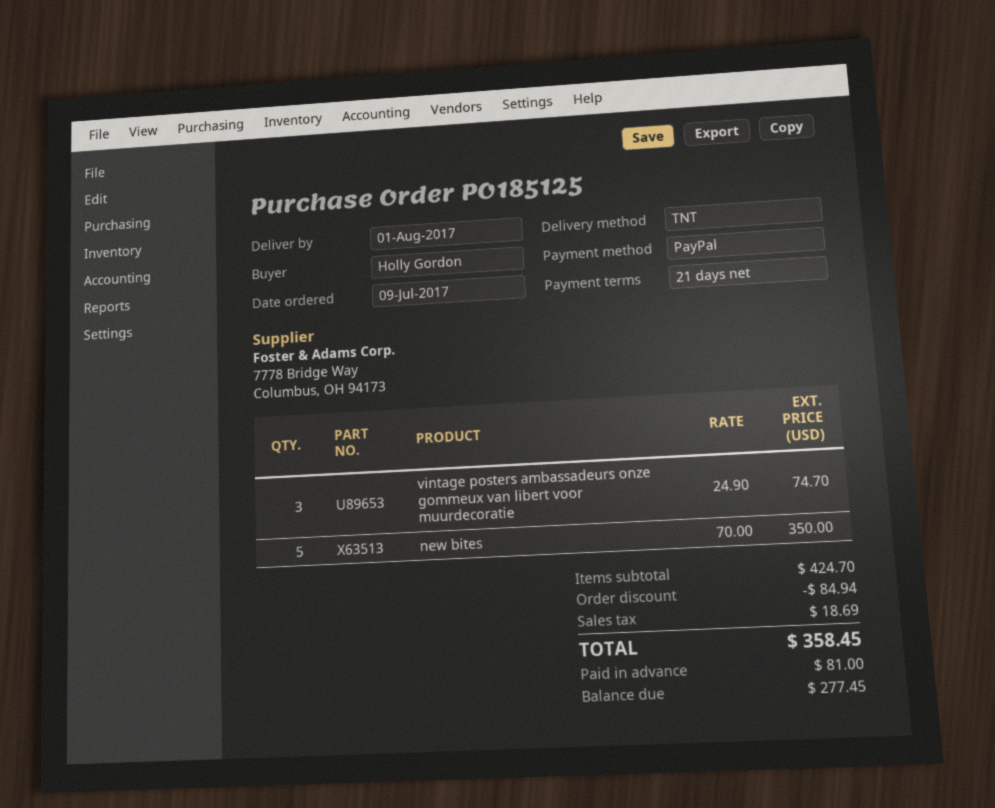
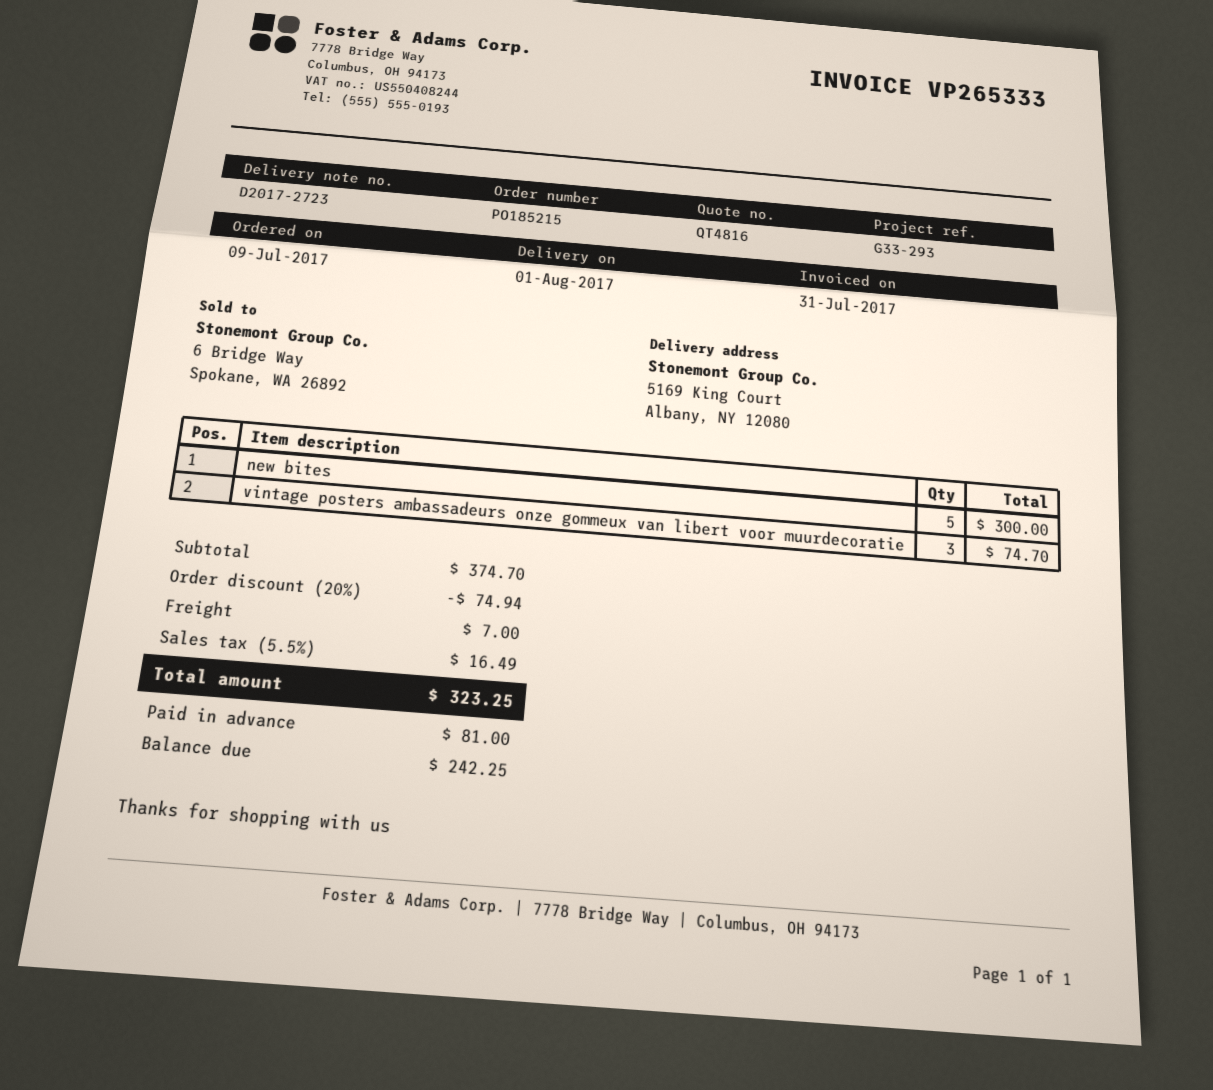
order number: PO185125 -> PO185215
new bites: 5 for 350.00 -> 5 for 300.00
subtotal: 424.70 -> 374.70
discount: 84.94 -> 74.94
shipping: none -> 7.00
tax: 18.69 -> 16.49
total: 358.45 -> 323.25
balance: 277.45 -> 242.25

